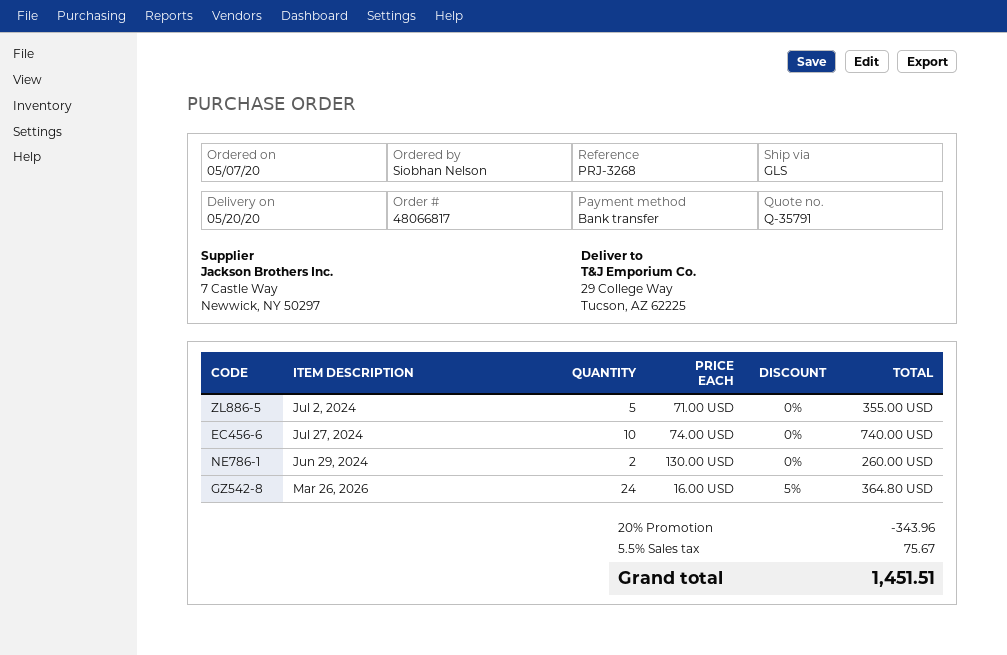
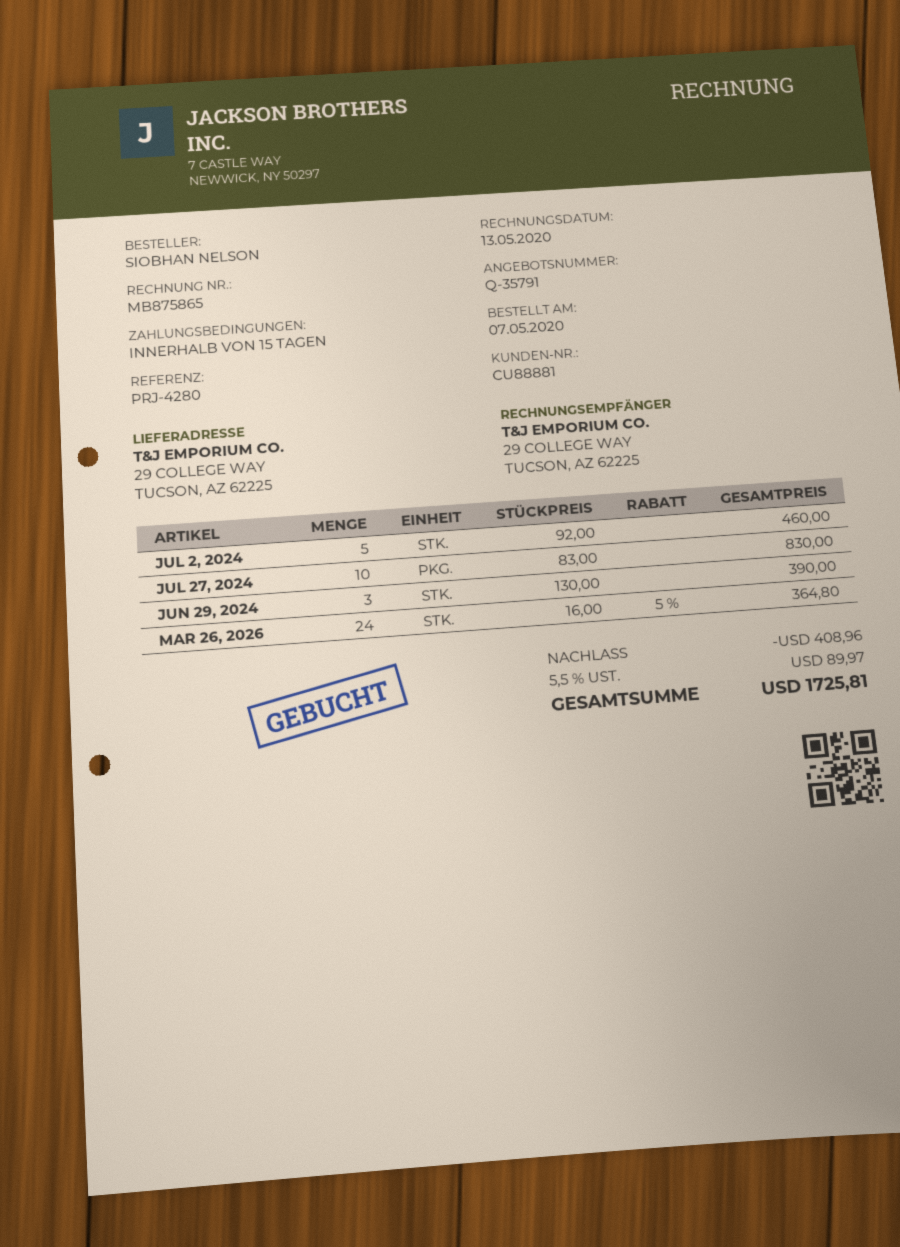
reference: PRJ-3268 -> PRJ-4280
Jul 2, 2024: 5 x 71.00 = 355.00 -> 5 x 92.00 = 460.00
Jul 27, 2024: 10 x 74.00 = 740.00 -> 10 x 83.00 = 830.00
Jun 29, 2024: 2 x 130.00 = 260.00 -> 3 x 130.00 = 390.00
discount: 343.96 -> 408.96
tax: 5.5% = 75.67 -> 5.5% = 89.97
total: 1451.51 -> 1725.81

